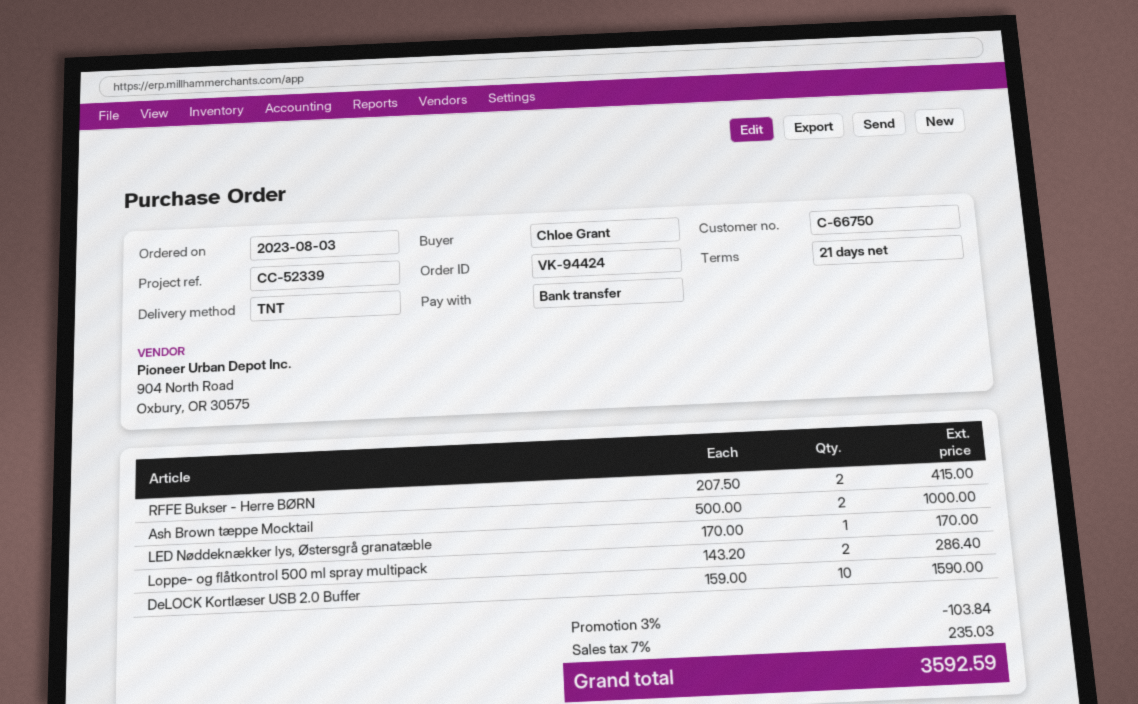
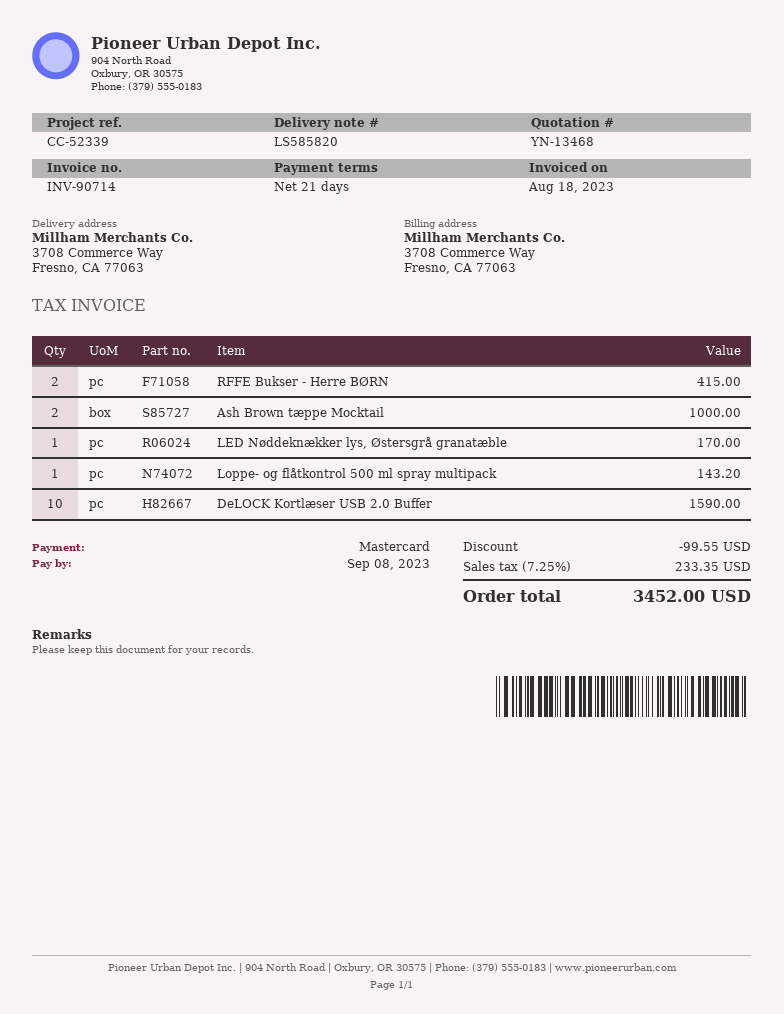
payment method: bank transfer -> Mastercard
Loppe- og flåtkontrol 500 ml spray multipack: 2 for 286.40 -> 1 for 143.20
discount: 103.84 -> 99.55
tax: 7% = 235.03 -> 7.25% = 233.35
total: 3592.59 -> 3452.00

